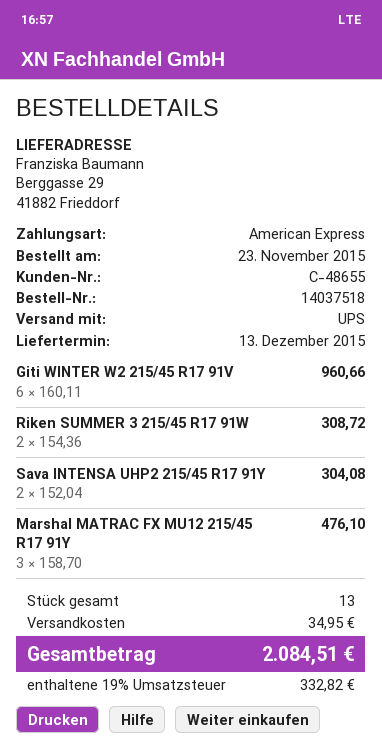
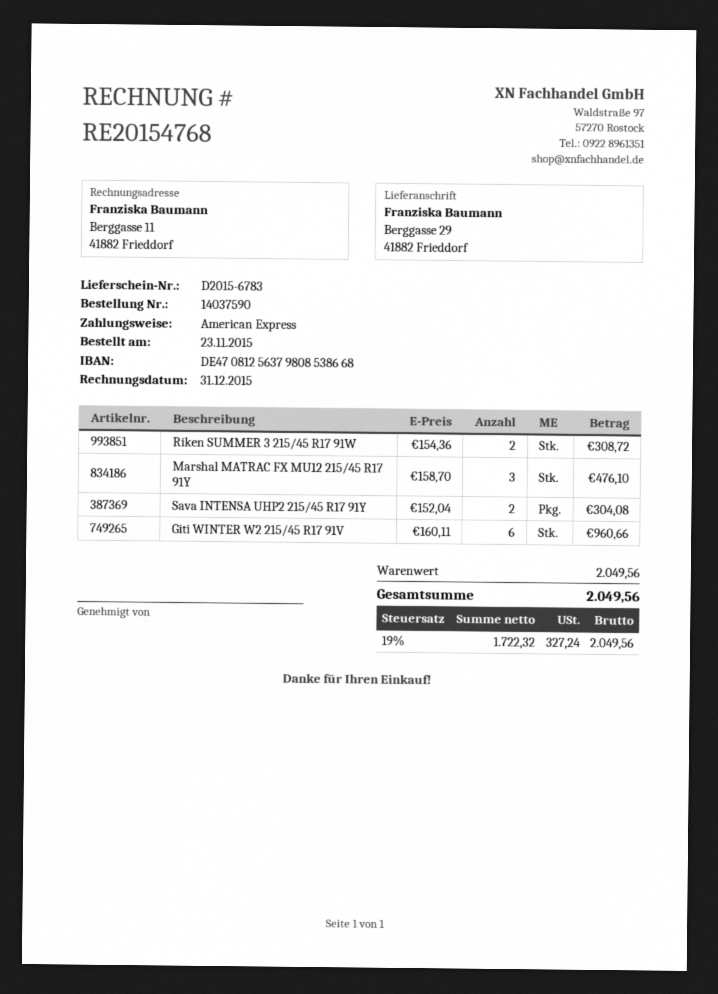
order number: 14037518 -> 14037590
shipping: 34.95 -> none
tax: 19% = 332.82 -> 19% = 327.24
total: 2084.51 -> 2049.56

